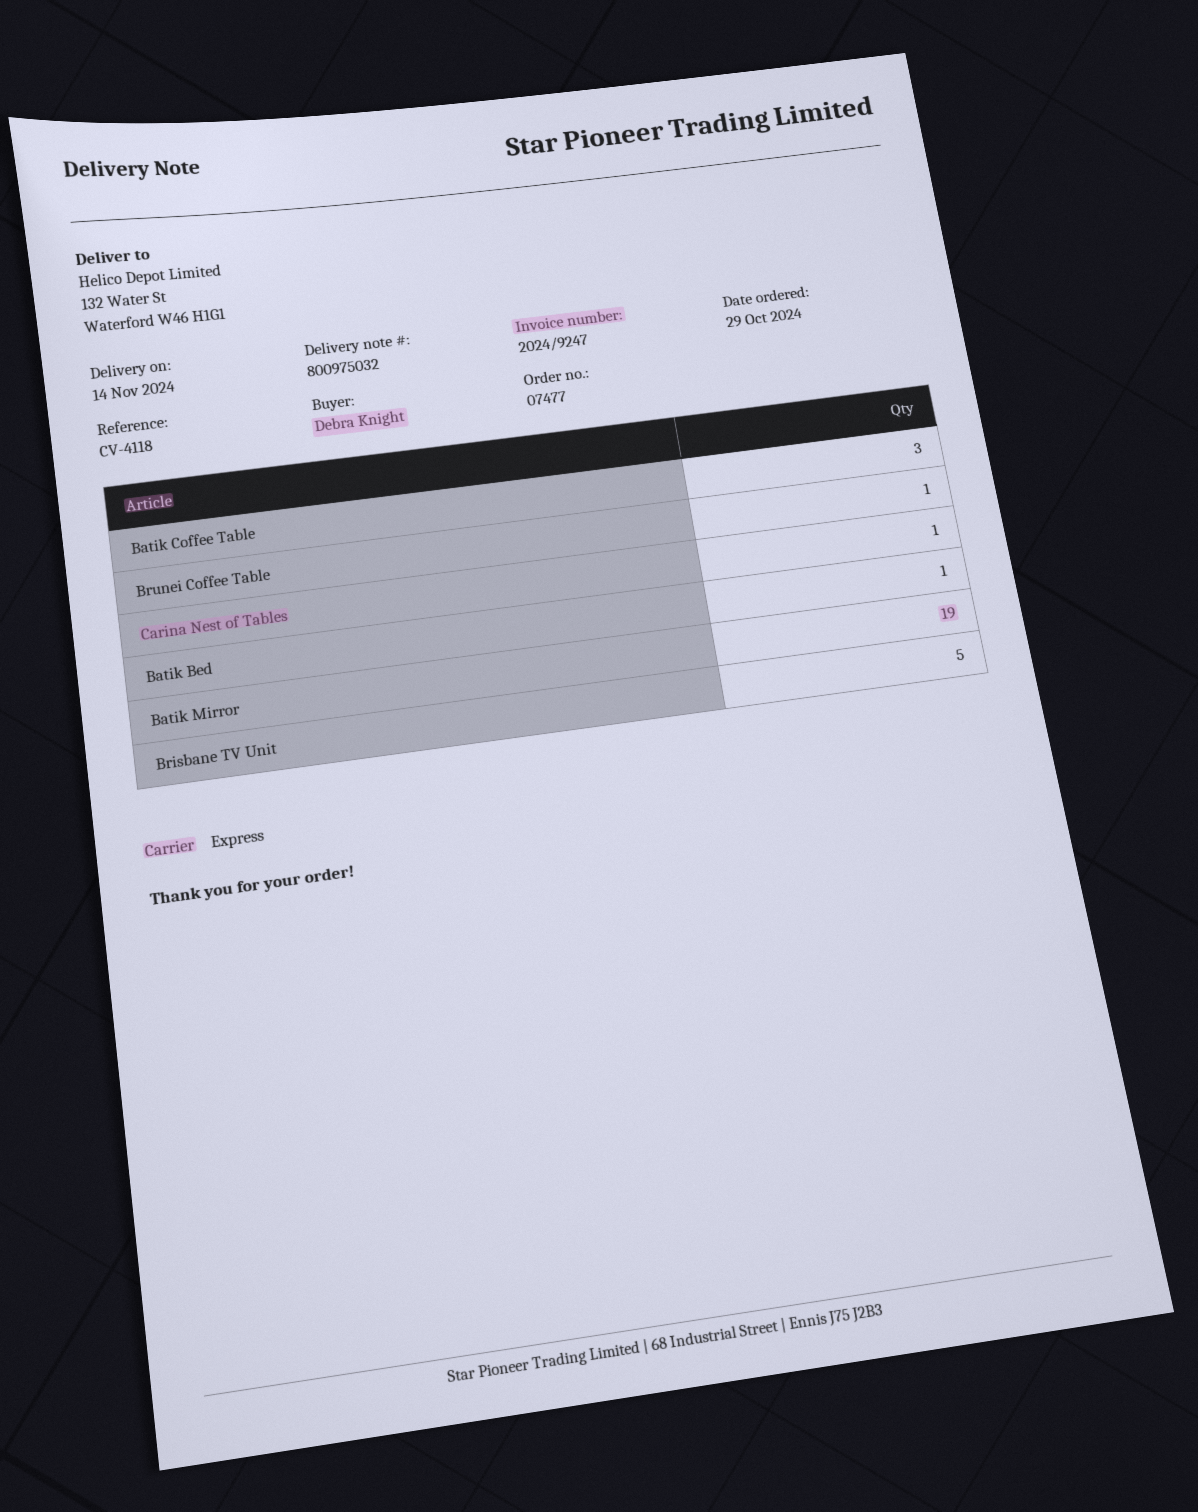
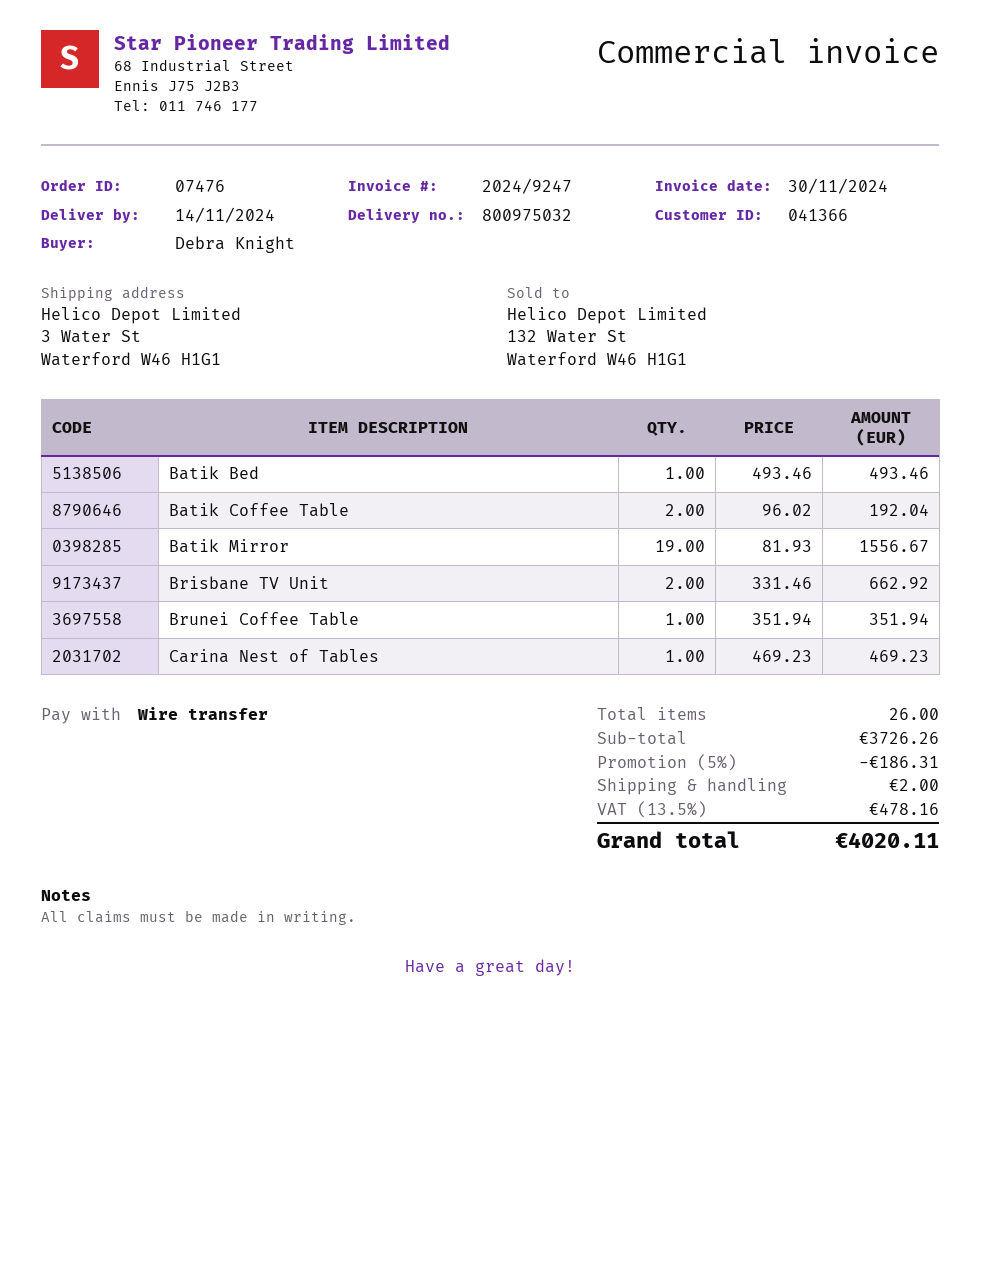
order number: 07477 -> 07476
ship to: 132 Water St, Waterford W46 H1G1 -> 3 Water St, Waterford W46 H1G1
Batik Coffee Table: 3 -> 2
Brisbane TV Unit: 5 -> 2

